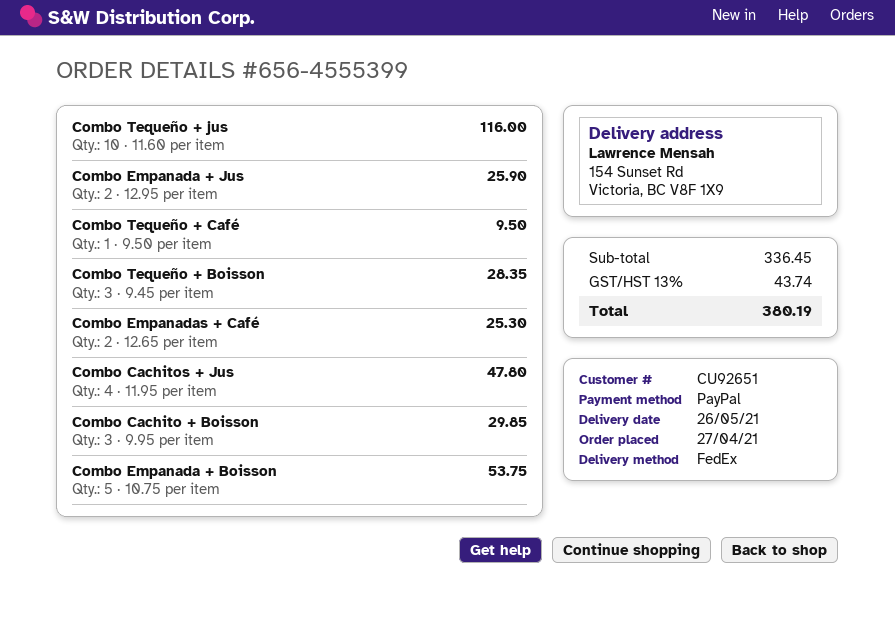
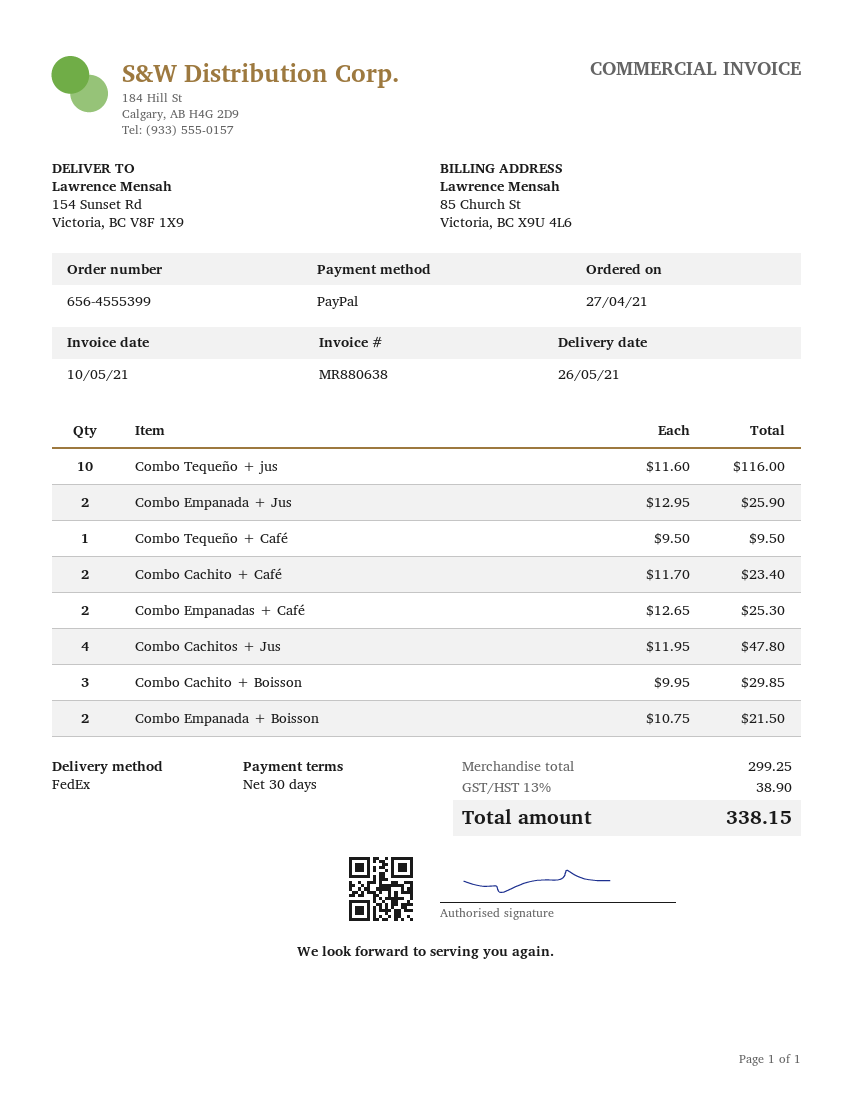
Combo Tequeño + Boisson: 3 x 9.45 = 28.35 -> none
Combo Empanada + Boisson: 5 x 10.75 = 53.75 -> 2 x 10.75 = 21.50
Combo Cachito + Café: none -> 2 x 11.70 = 23.40
subtotal: 336.45 -> 299.25
tax: 13% = 43.74 -> 13% = 38.90
total: 380.19 -> 338.15

